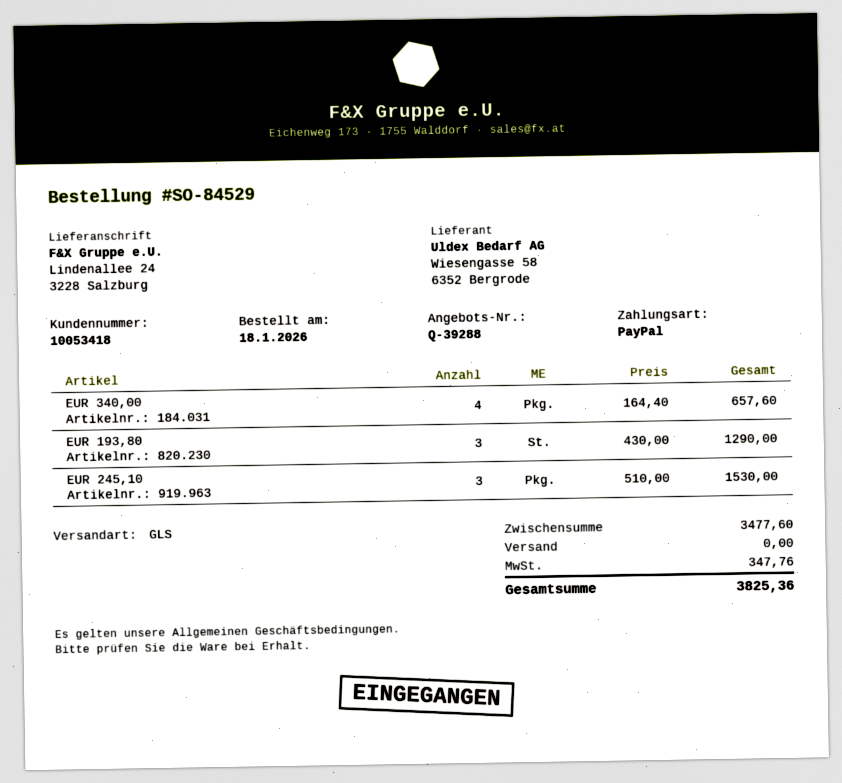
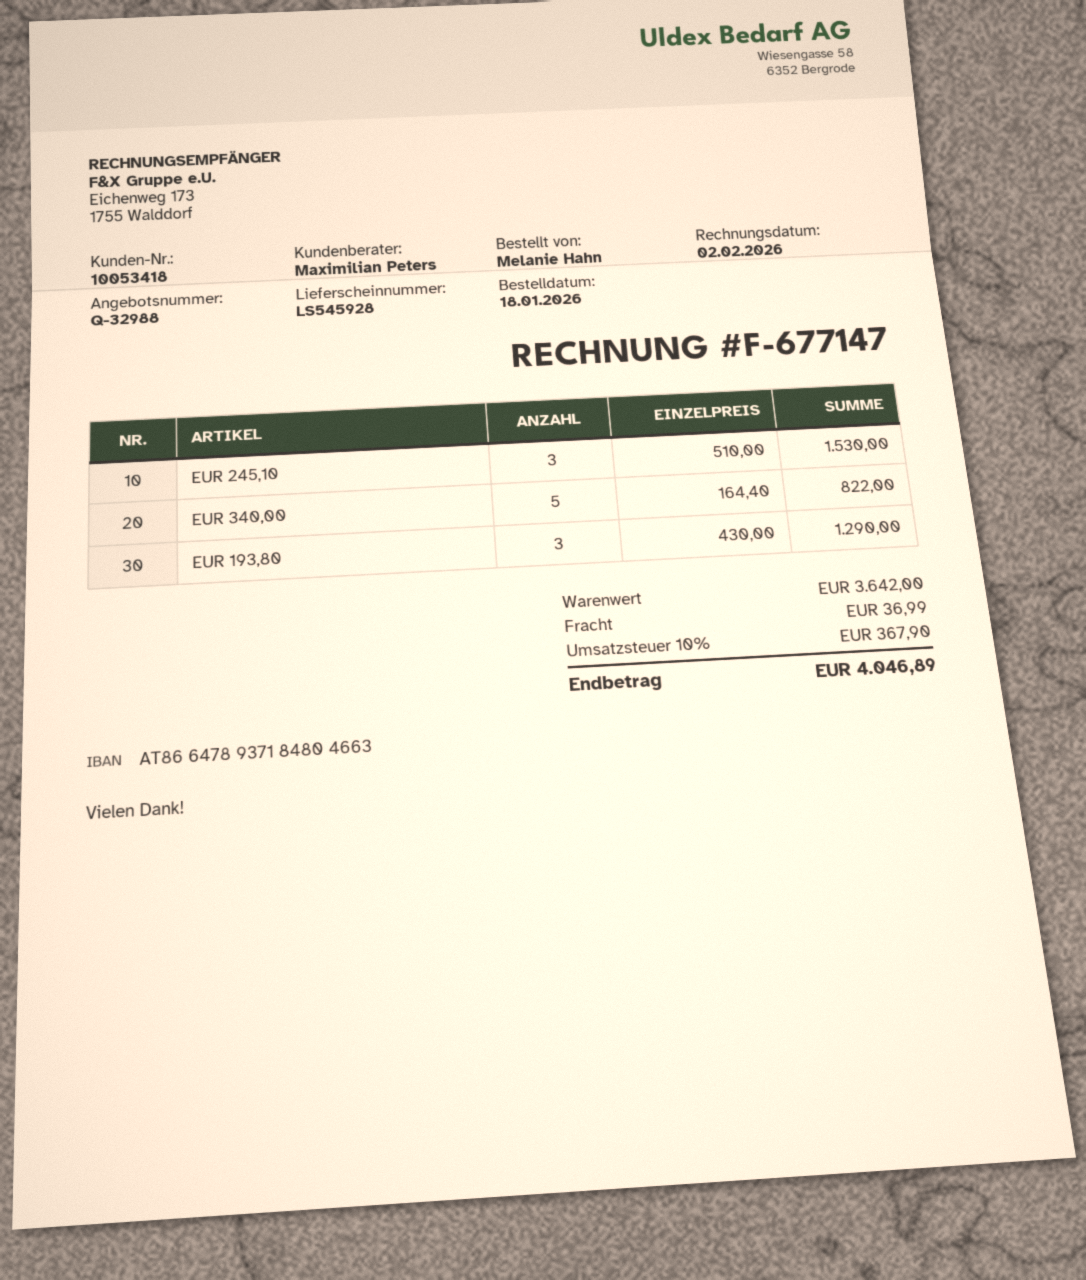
quote number: Q-39288 -> Q-32988
EUR 340,00: 4 x 164.40 = 657.60 -> 5 x 164.40 = 822.00
subtotal: 3477.60 -> 3642.00
shipping: 0.00 -> 36.99
tax: 347.76 -> 367.90
total: 3825.36 -> 4046.89

